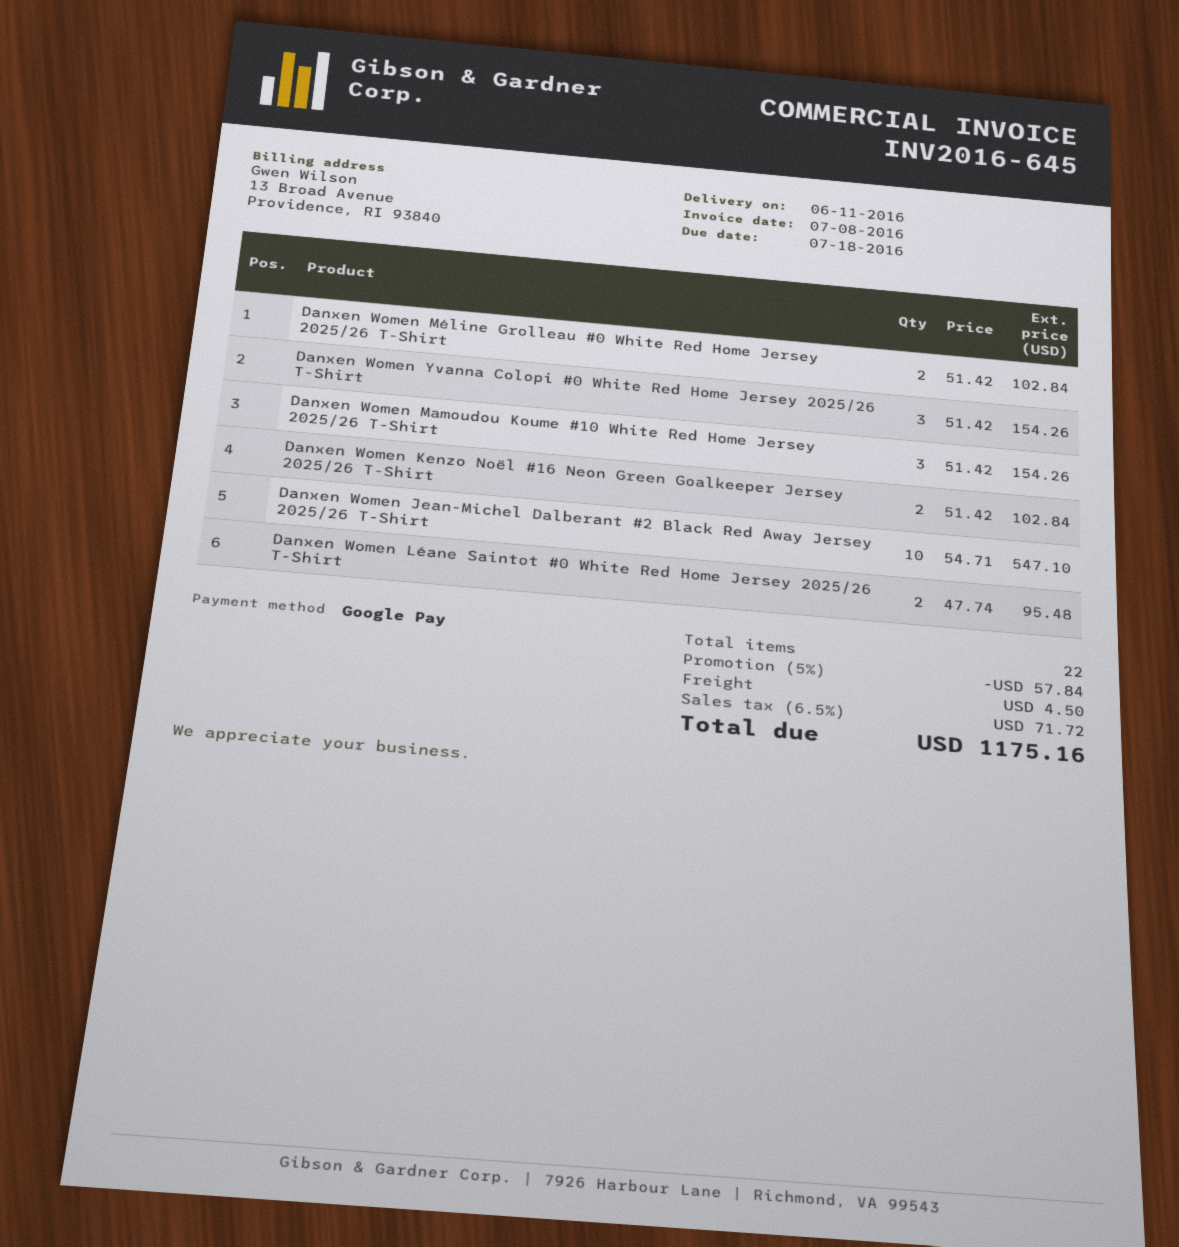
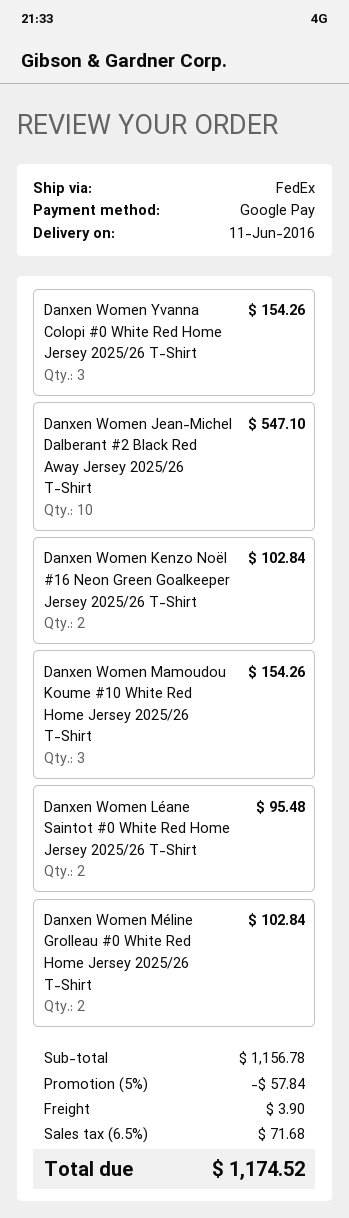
shipping: 4.50 -> 3.90
tax: 6.5% = 71.72 -> 6.5% = 71.68
total: 1175.16 -> 1174.52

